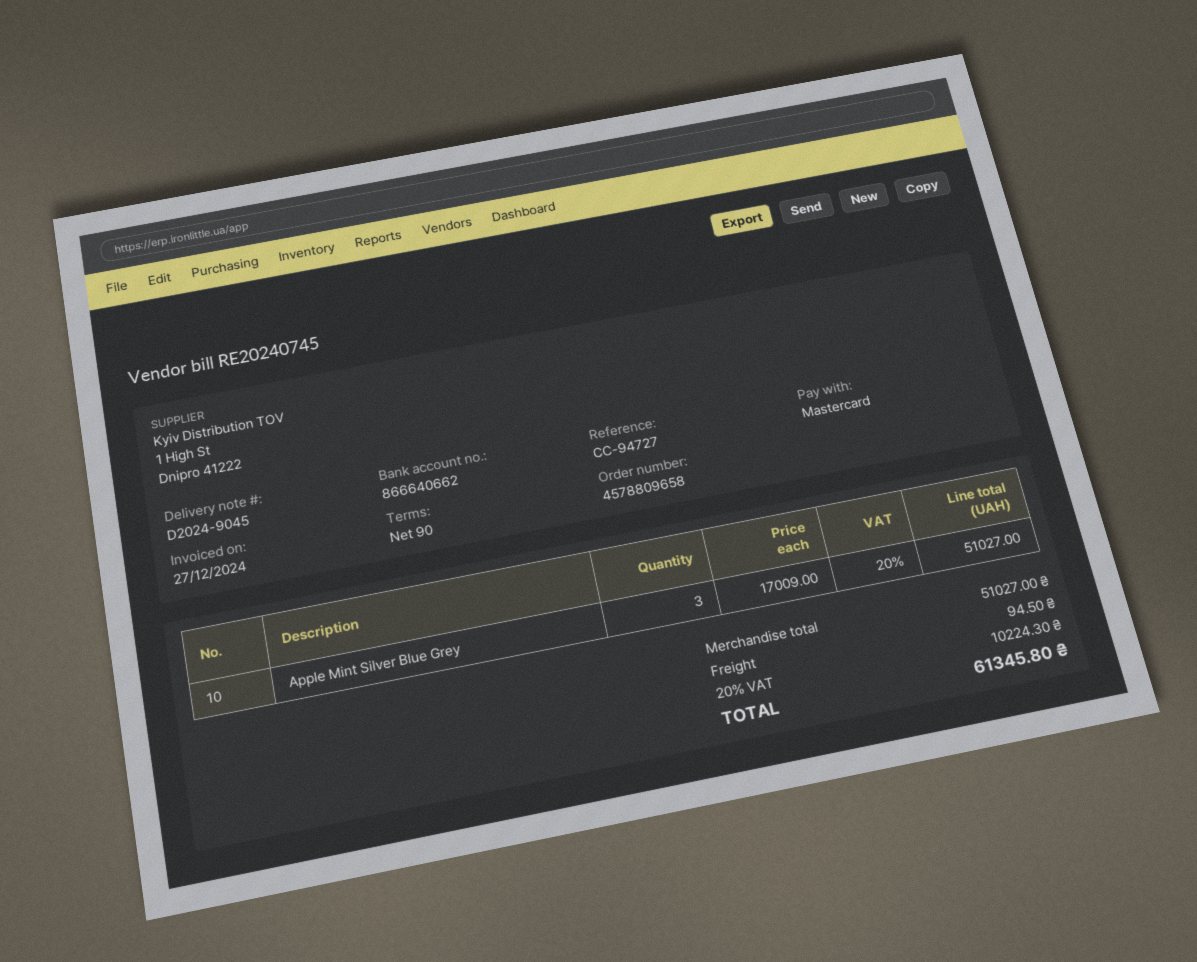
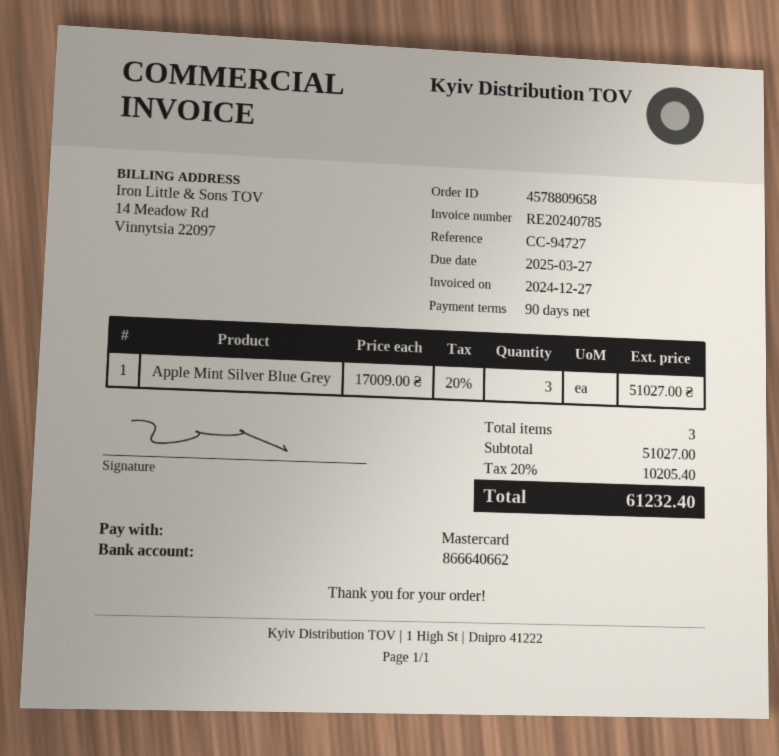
invoice number: RE20240745 -> RE20240785
shipping: 94.50 -> none
tax: 20% = 10224.30 -> 20% = 10205.40
total: 61345.80 -> 61232.40

